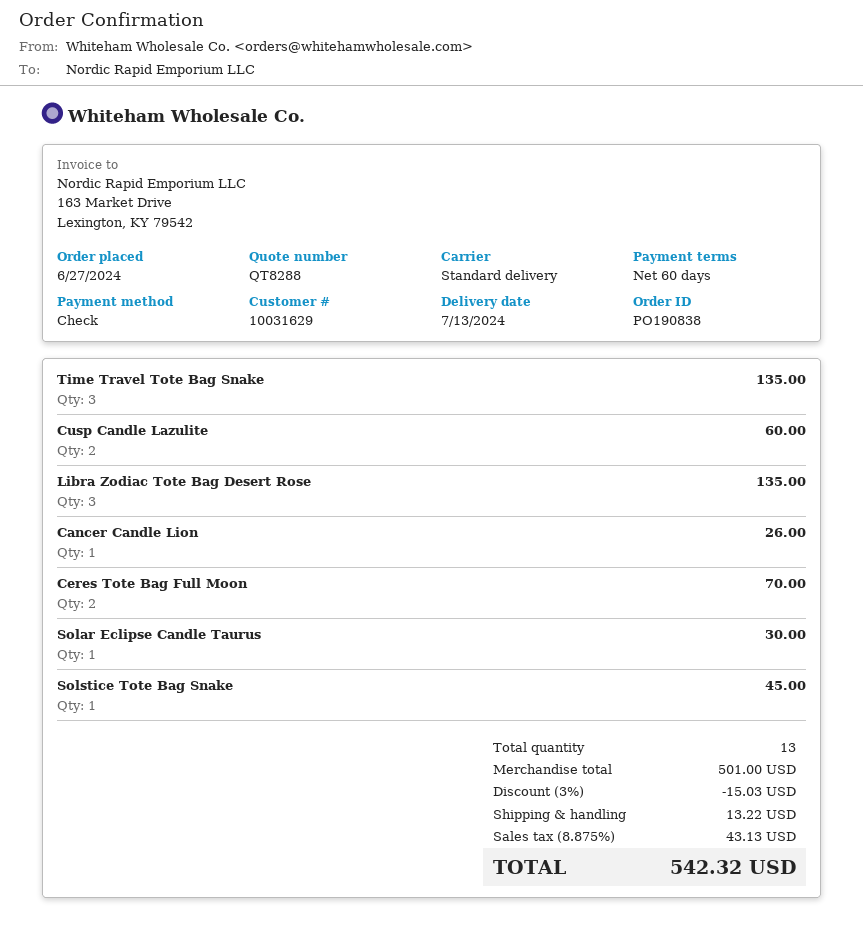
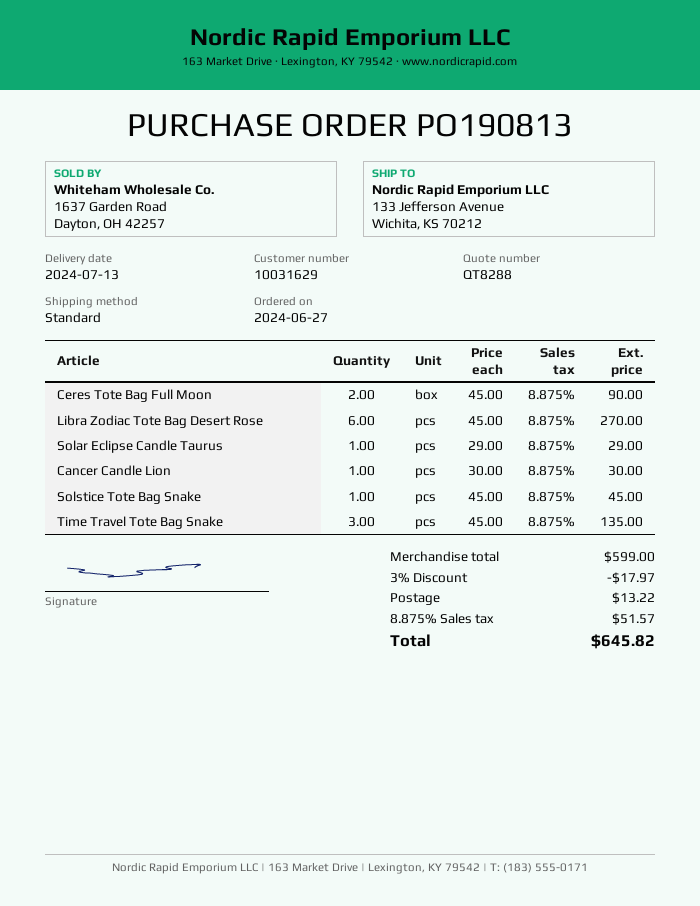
order number: PO190838 -> PO190813
Cusp Candle Lazulite: 2 for 60.00 -> none
Libra Zodiac Tote Bag Desert Rose: 3 for 135.00 -> 6 for 270.00
Cancer Candle Lion: 1 for 26.00 -> 1 for 30.00
Ceres Tote Bag Full Moon: 2 for 70.00 -> 2 for 90.00
Solar Eclipse Candle Taurus: 1 for 30.00 -> 1 for 29.00
subtotal: 501.00 -> 599.00
discount: 3% = 15.03 -> 3% = 17.97
tax: 8.875% = 43.13 -> 8.875% = 51.57
total: 542.32 -> 645.82

